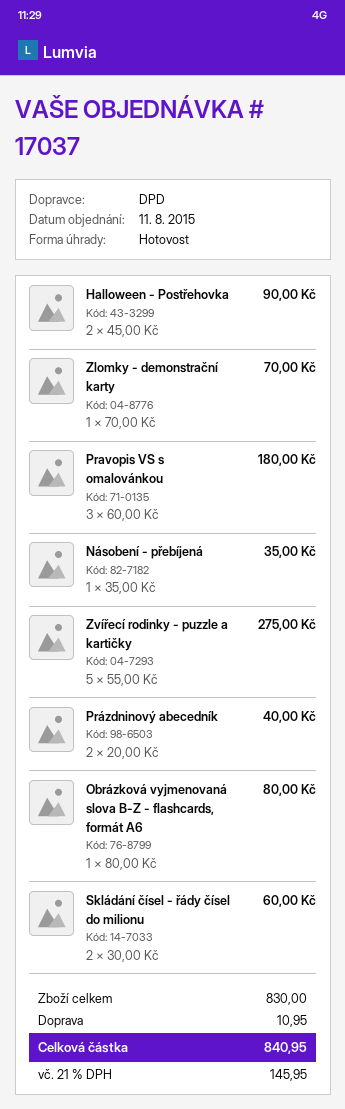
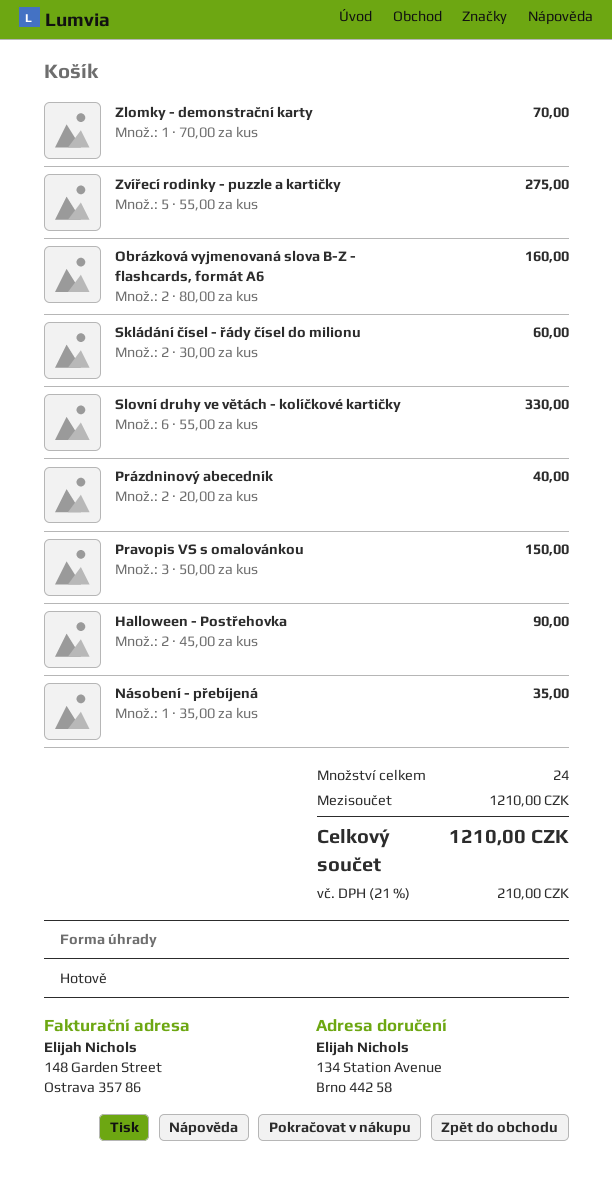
Pravopis VS s omalovánkou: 3 x 60.00 = 180.00 -> 3 x 50.00 = 150.00
Obrázková vyjmenovaná slova B-Z - flashcards, formát A6: 1 x 80.00 = 80.00 -> 2 x 80.00 = 160.00
Slovní druhy ve větách - kolíčkové kartičky: none -> 6 x 55.00 = 330.00
subtotal: 830.00 -> 1210.00
shipping: 10.95 -> none
tax: 21% = 145.95 -> 21% = 210.00
total: 840.95 -> 1210.00

